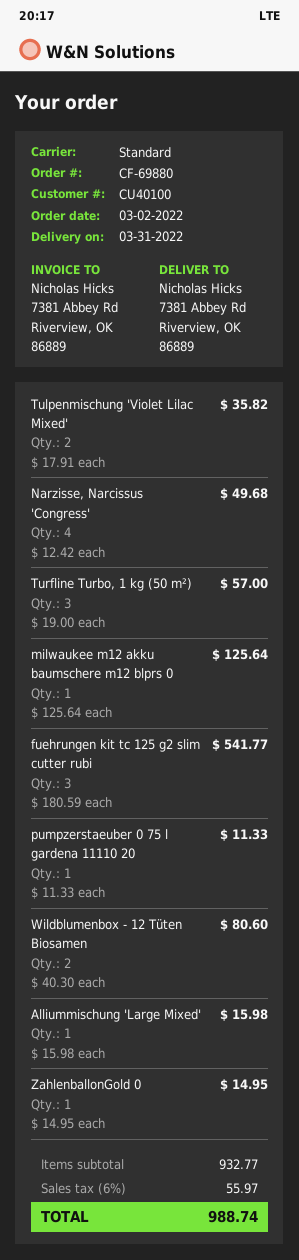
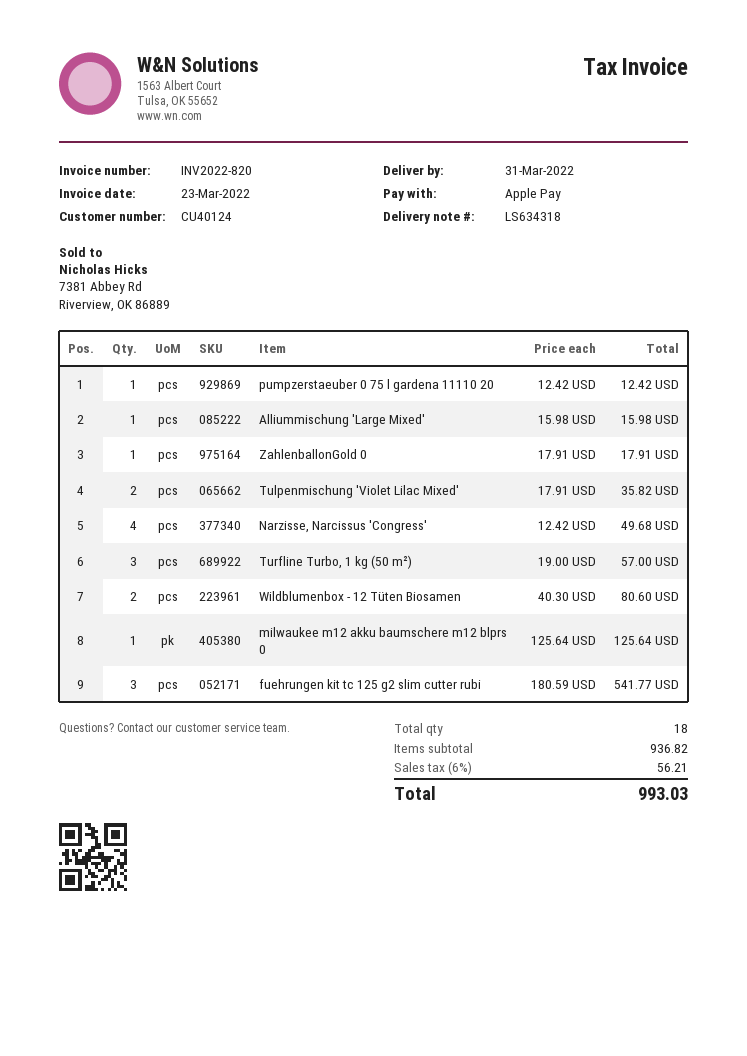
customer number: CU40100 -> CU40124
pumpzerstaeuber 0 75 l gardena 11110 20: 1 x 11.33 = 11.33 -> 1 x 12.42 = 12.42
ZahlenballonGold 0: 1 x 14.95 = 14.95 -> 1 x 17.91 = 17.91
subtotal: 932.77 -> 936.82
tax: 6% = 55.97 -> 6% = 56.21
total: 988.74 -> 993.03

